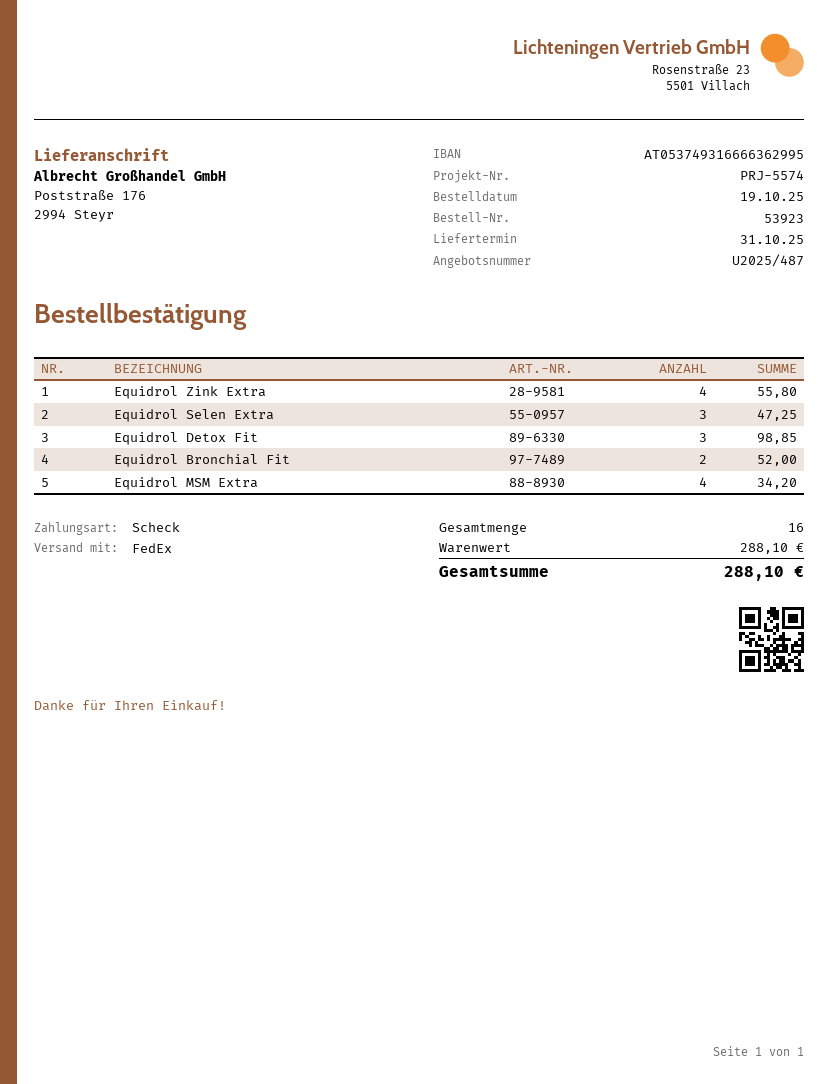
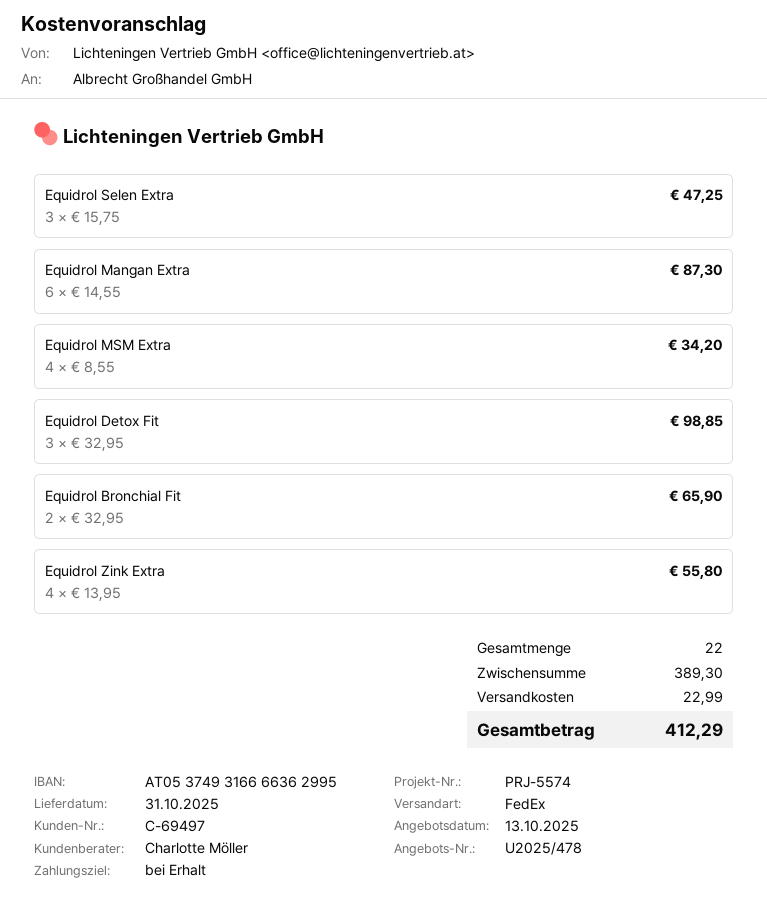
quote number: U2025/487 -> U2025/478
Equidrol Bronchial Fit: 2 for 52.00 -> 2 for 65.90
Equidrol Mangan Extra: none -> 6 for 87.30
total quantity: 16 -> 22
subtotal: 288.10 -> 389.30
shipping: none -> 22.99
total: 288.10 -> 412.29

